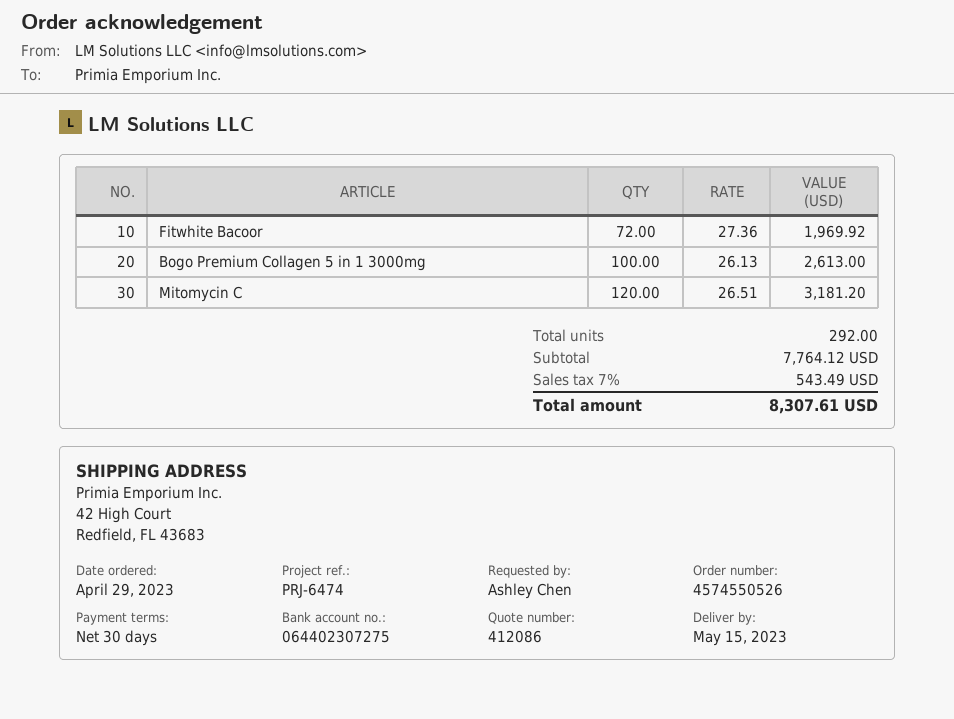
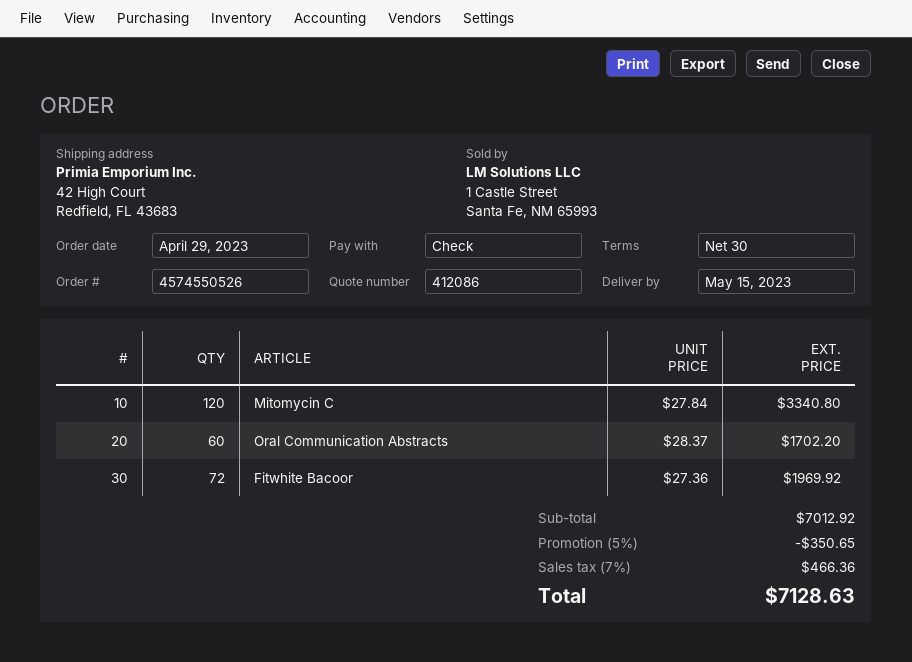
Bogo Premium Collagen 5 in 1 3000mg: 100 x 26.13 = 2613.00 -> none
Mitomycin C: 120 x 26.51 = 3181.20 -> 120 x 27.84 = 3340.80
Oral Communication Abstracts: none -> 60 x 28.37 = 1702.20
subtotal: 7764.12 -> 7012.92
discount: none -> 5% = 350.65
tax: 7% = 543.49 -> 7% = 466.36
total: 8307.61 -> 7128.63

